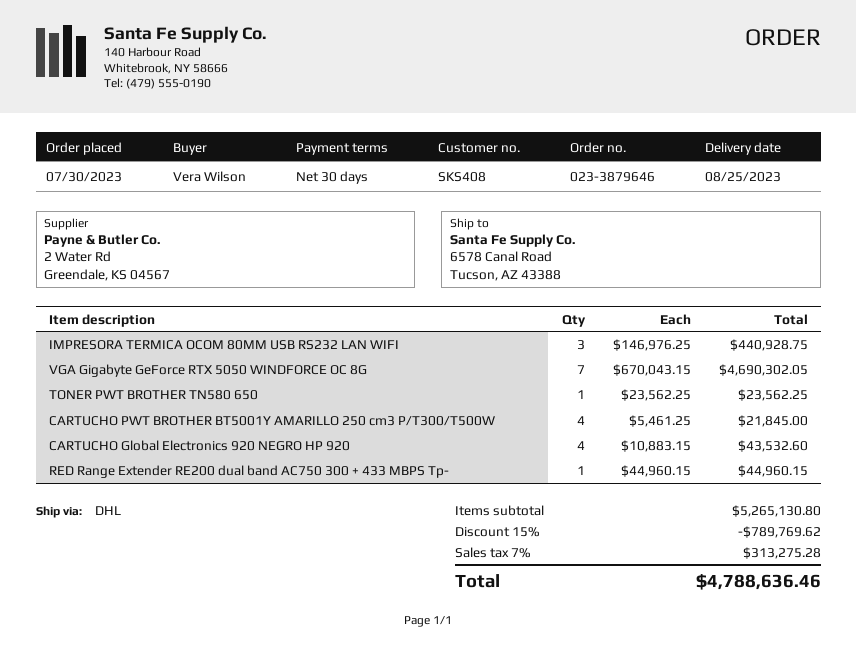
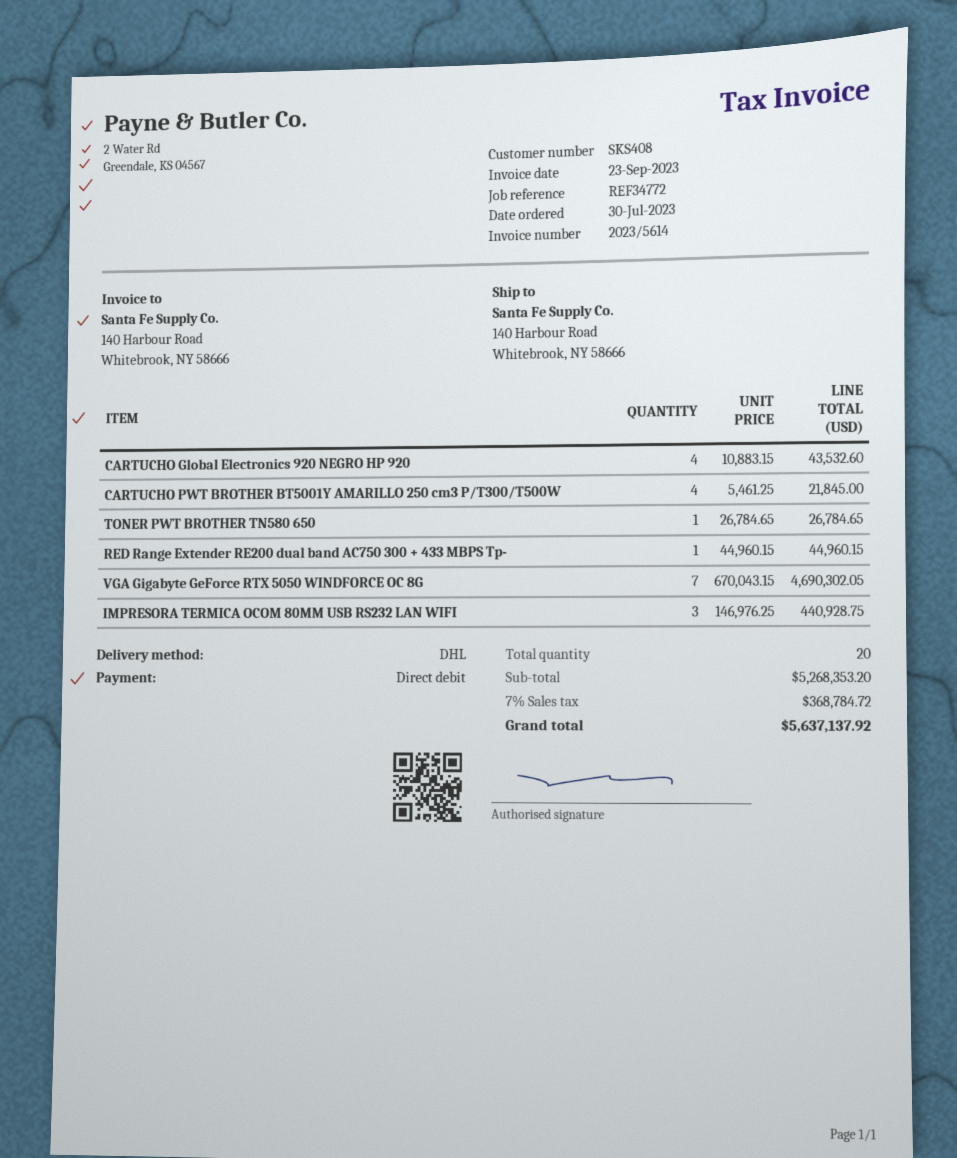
ship to: 6578 Canal Road, Tucson, AZ 43388 -> 140 Harbour Road, Whitebrook, NY 58666
TONER PWT BROTHER TN580 650: 1 x 23562.25 = 23562.25 -> 1 x 26784.65 = 26784.65
subtotal: 5265130.80 -> 5268353.20
discount: 15% = 789769.62 -> none
tax: 7% = 313275.28 -> 7% = 368784.72
total: 4788636.46 -> 5637137.92

